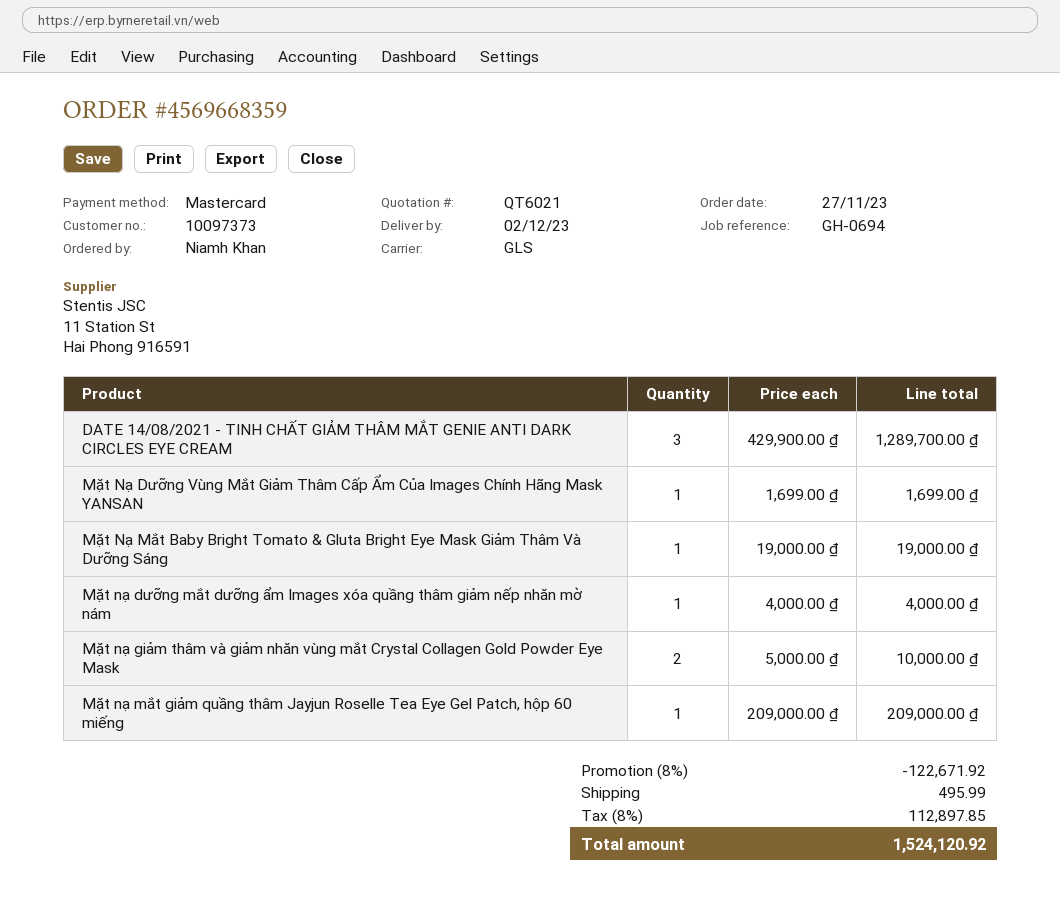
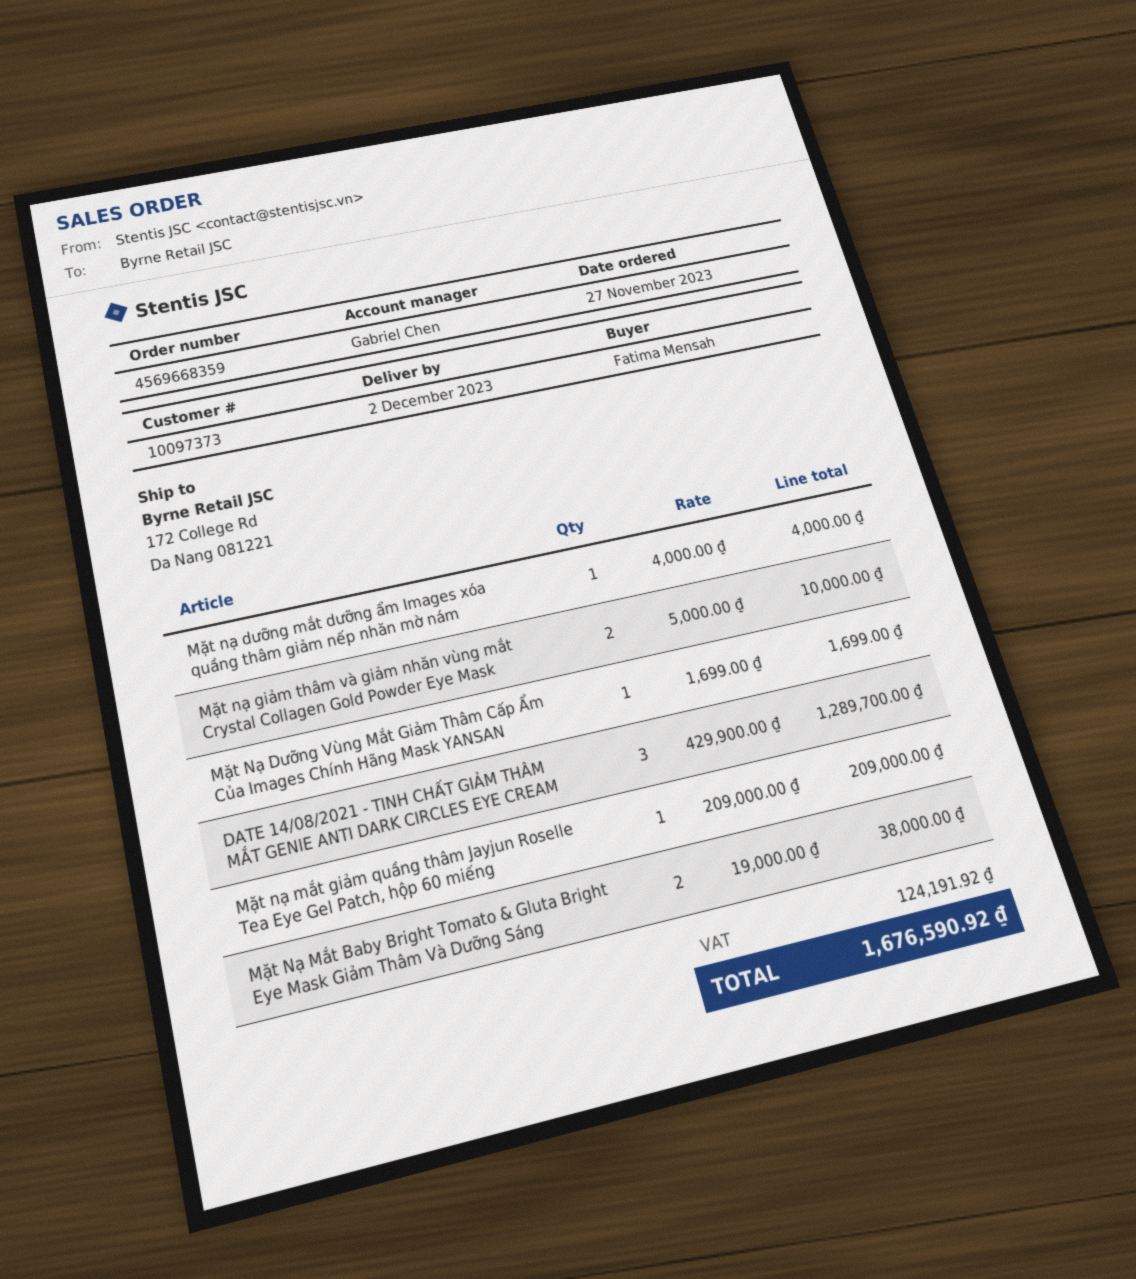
ordered by: Niamh Khan -> Fatima Mensah
Mặt Nạ Mắt Baby Bright Tomato & Gluta Bright Eye Mask Giảm Thâm Và Dưỡng Sáng: 1 x 19000.00 = 19000.00 -> 2 x 19000.00 = 38000.00
discount: 8% = 122671.92 -> none
shipping: 495.99 -> none
tax: 112897.85 -> 124191.92
total: 1524120.92 -> 1676590.92

